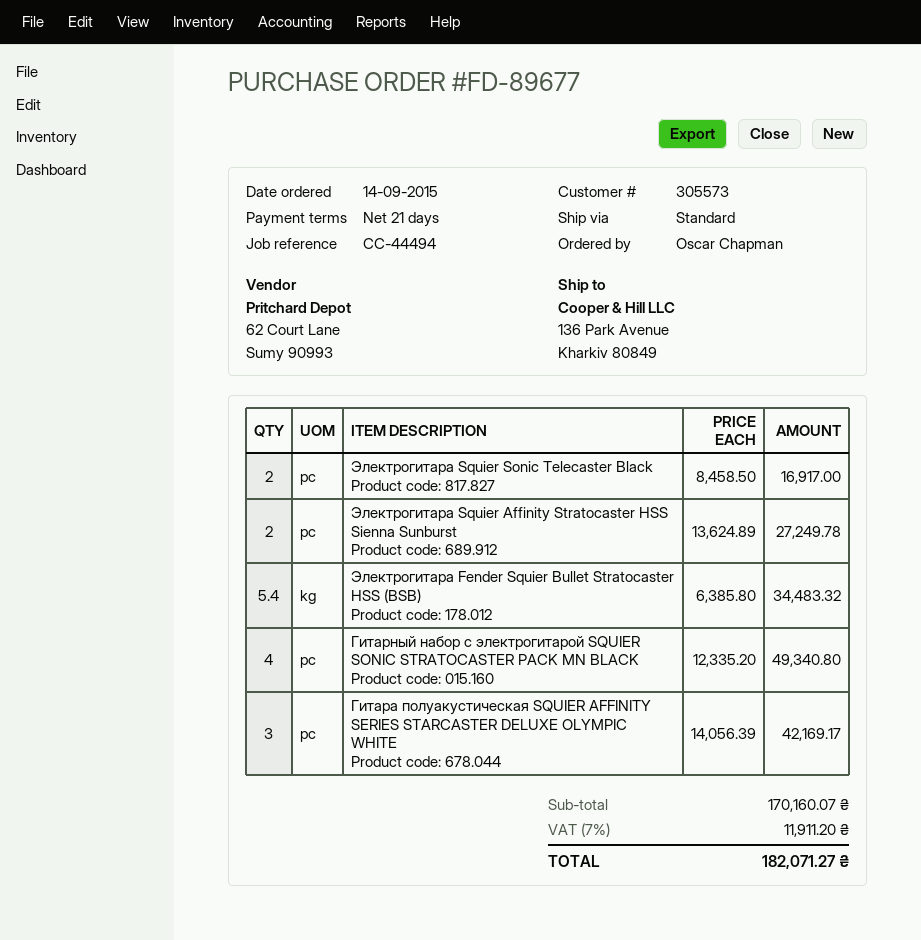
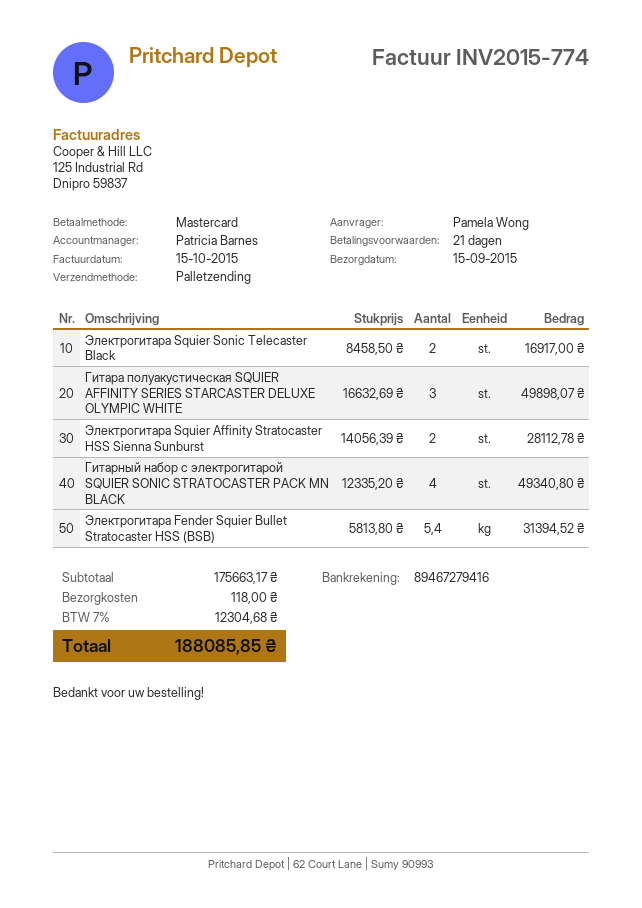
ordered by: Oscar Chapman -> Pamela Wong
shipping method: standard -> pallet freight
Электрогитара Squier Affinity Stratocaster HSS Sienna Sunburst: 2 x 13624.89 = 27249.78 -> 2 x 14056.39 = 28112.78
Электрогитара Fender Squier Bullet Stratocaster HSS (BSB): 5.4 x 6385.80 = 34483.32 -> 5.4 x 5813.80 = 31394.52
Гитара полуакустическая SQUIER AFFINITY SERIES STARCASTER DELUXE OLYMPIC WHITE: 3 x 14056.39 = 42169.17 -> 3 x 16632.69 = 49898.07
subtotal: 170160.07 -> 175663.17
shipping: none -> 118.00
tax: 7% = 11911.20 -> 7% = 12304.68
total: 182071.27 -> 188085.85

